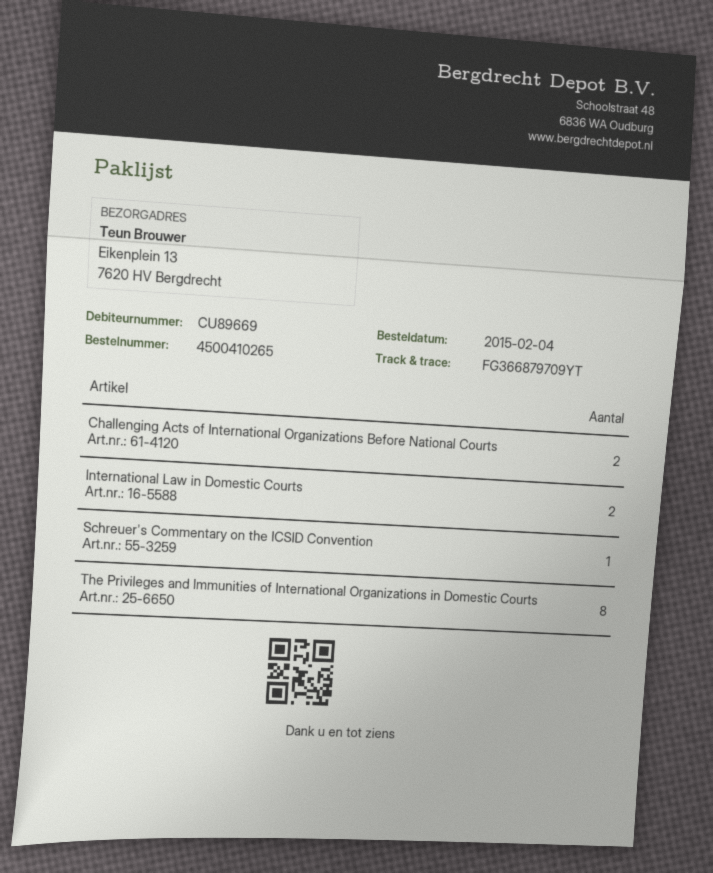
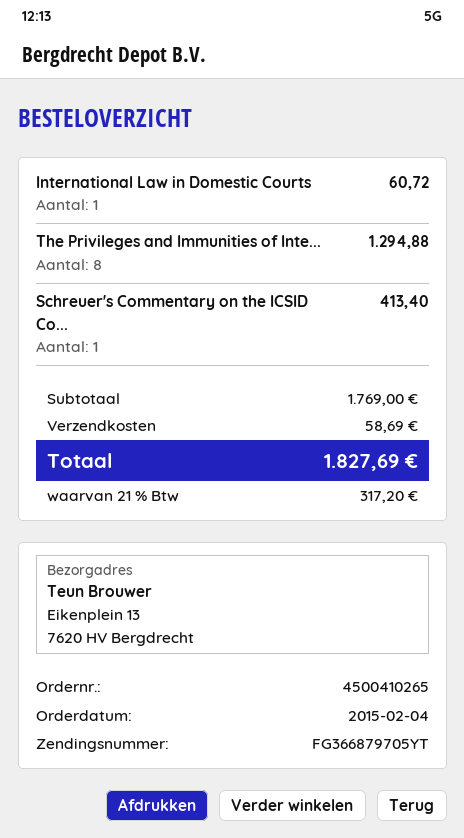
tracking number: FG366879709YT -> FG366879705YT
Challenging Acts of International Organizations Before National Courts: 2 -> none
International Law in Domestic Courts: 2 -> 1

